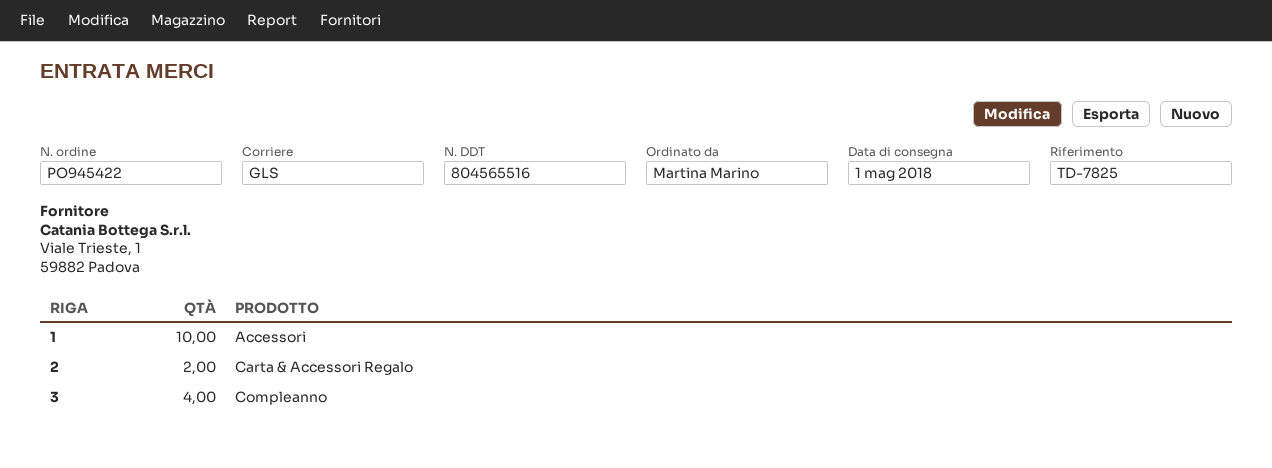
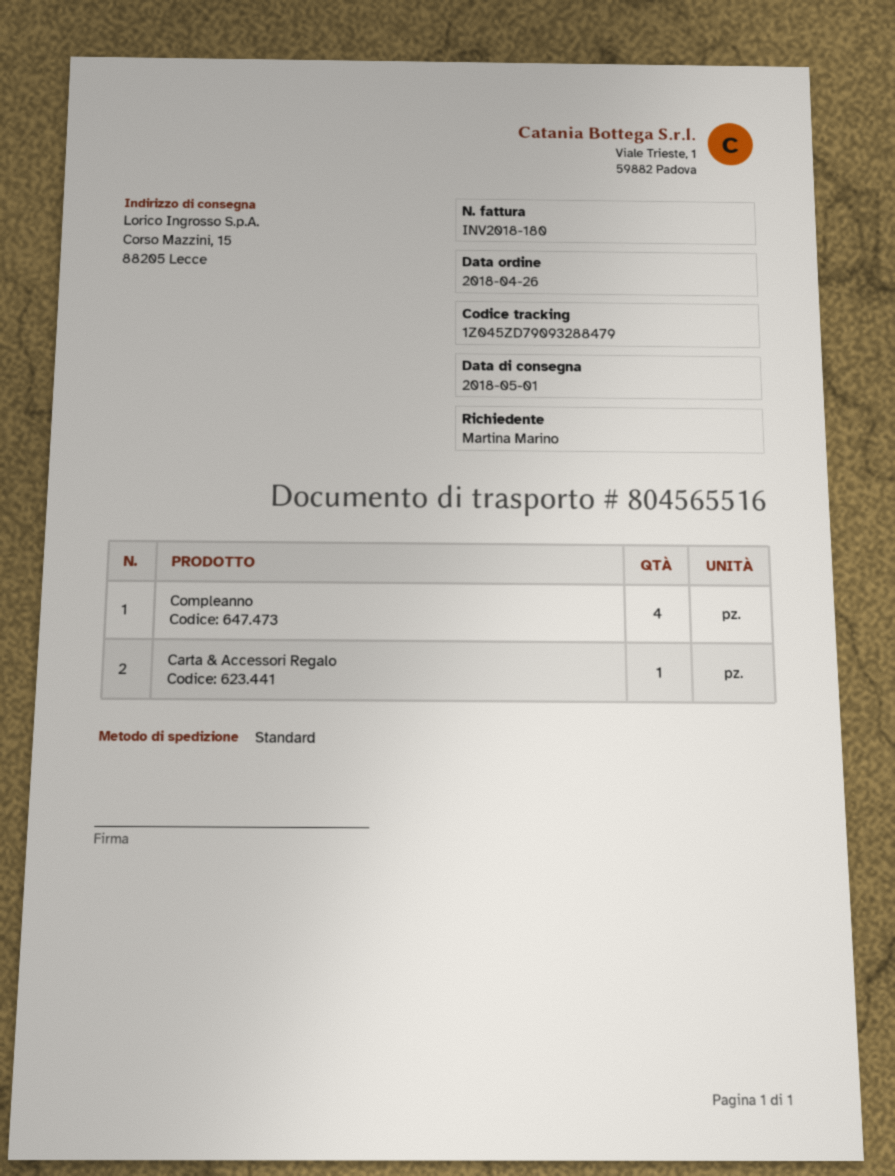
shipping method: GLS -> standard
Accessori: 10 -> none
Carta & Accessori Regalo: 2 -> 1

